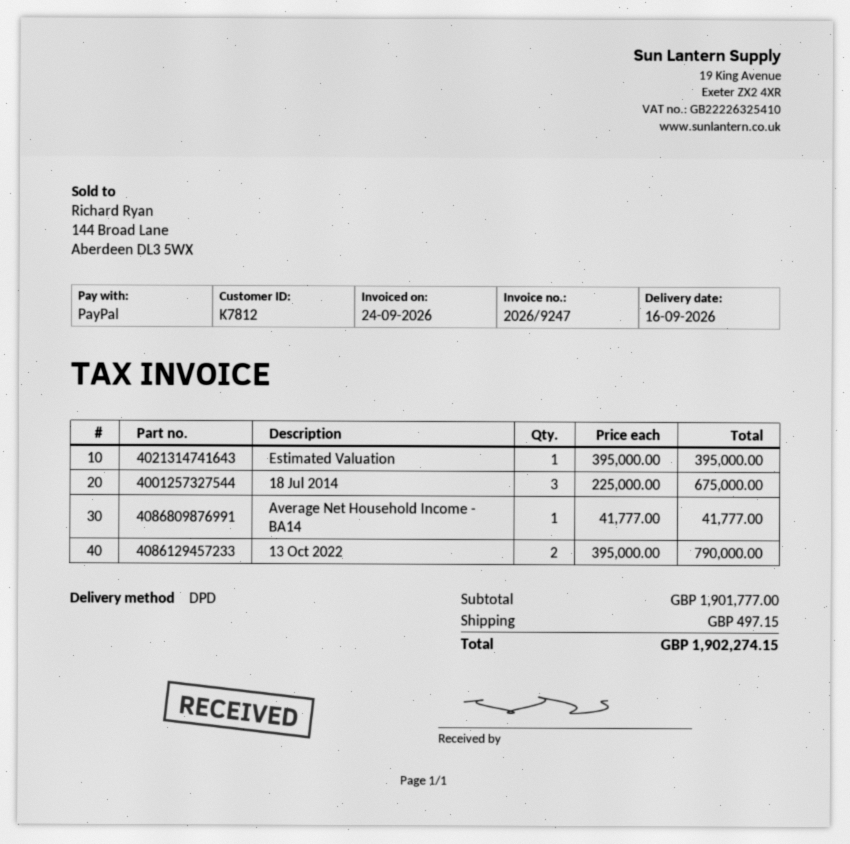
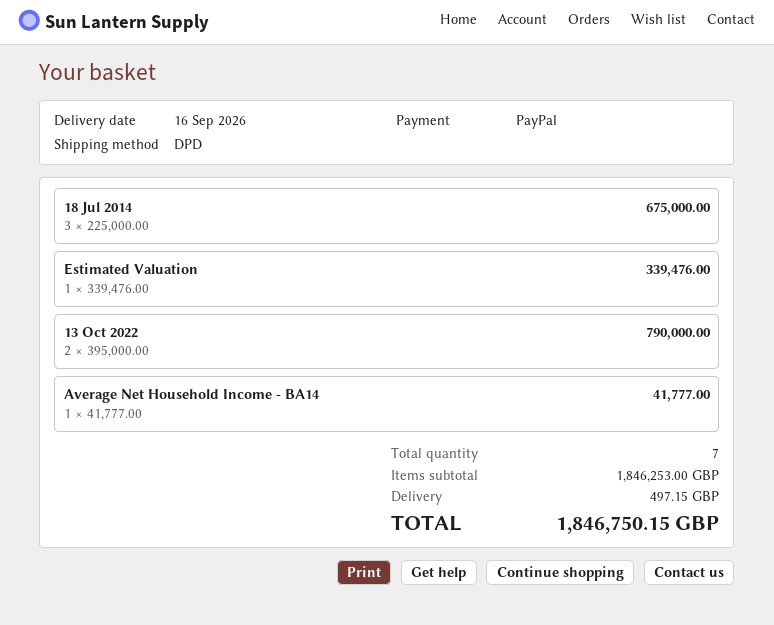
Estimated Valuation: 1 x 395000.00 = 395000.00 -> 1 x 339476.00 = 339476.00
subtotal: 1901777.00 -> 1846253.00
total: 1902274.15 -> 1846750.15

